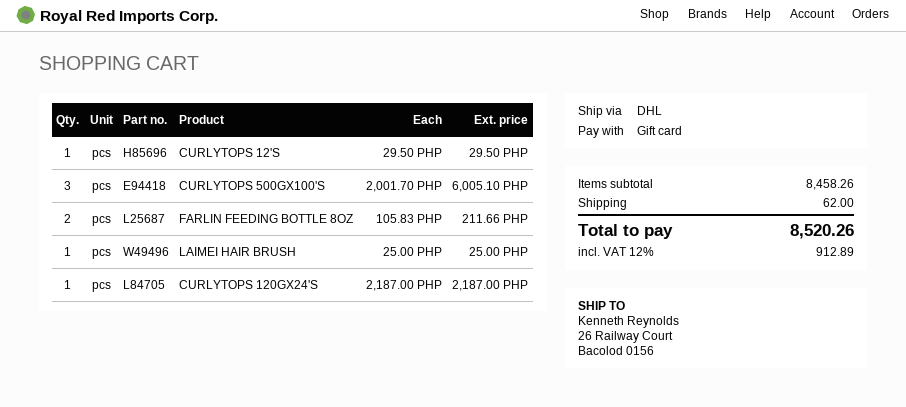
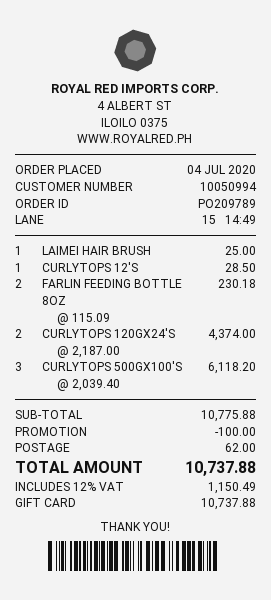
CURLYTOPS 12'S: 1 x 29.50 = 29.50 -> 1 x 28.50 = 28.50
CURLYTOPS 500GX100'S: 3 x 2001.70 = 6005.10 -> 3 x 2039.40 = 6118.20
FARLIN FEEDING BOTTLE 8OZ: 2 x 105.83 = 211.66 -> 2 x 115.09 = 230.18
CURLYTOPS 120GX24'S: 1 x 2187.00 = 2187.00 -> 2 x 2187.00 = 4374.00
subtotal: 8458.26 -> 10775.88
discount: none -> 100.00
tax: 12% = 912.89 -> 12% = 1150.49
total: 8520.26 -> 10737.88

